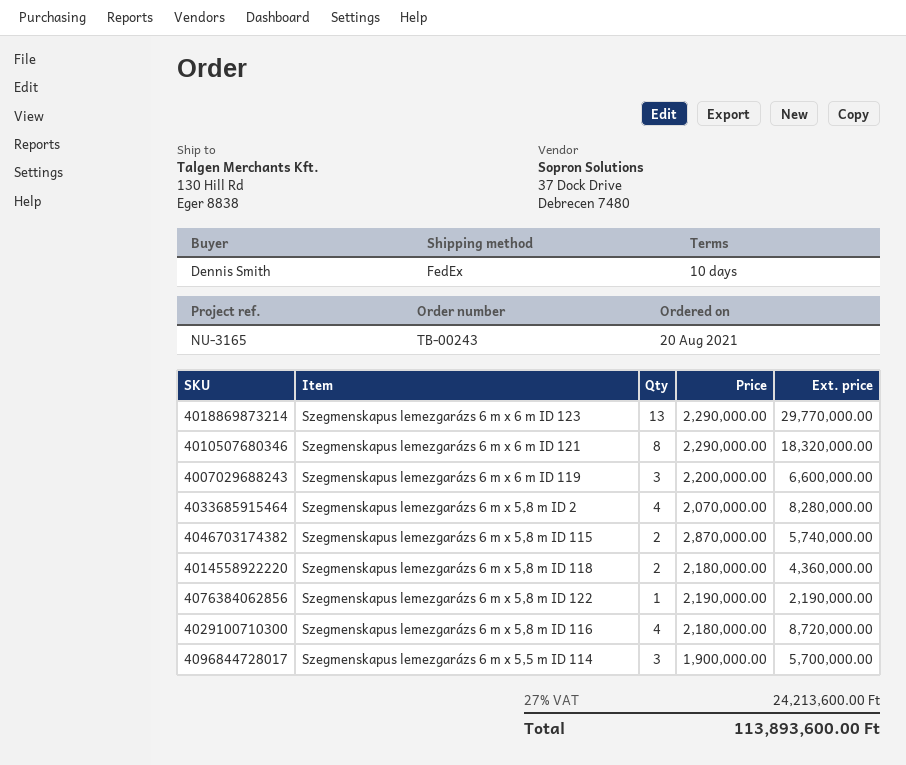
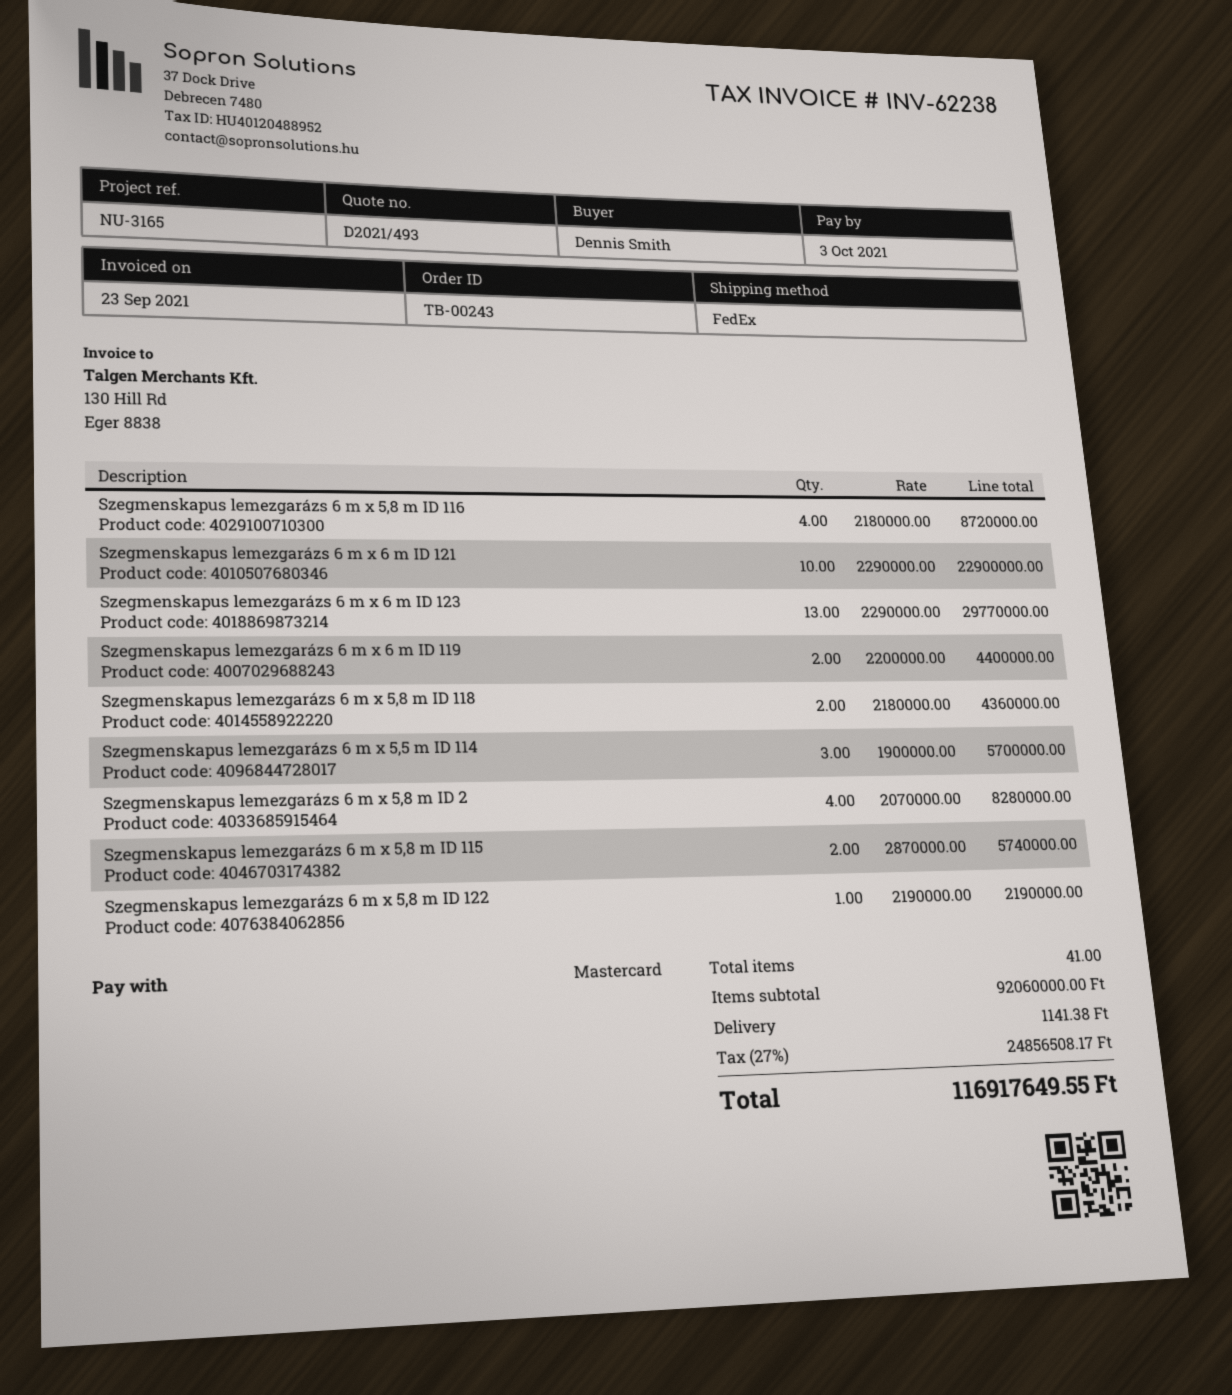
Szegmenskapus lemezgarázs 6 m x 6 m ID 121: 8 x 2290000.00 = 18320000.00 -> 10 x 2290000.00 = 22900000.00
Szegmenskapus lemezgarázs 6 m x 6 m ID 119: 3 x 2200000.00 = 6600000.00 -> 2 x 2200000.00 = 4400000.00
shipping: none -> 1141.38
tax: 27% = 24213600.00 -> 27% = 24856508.17
total: 113893600.00 -> 116917649.55

